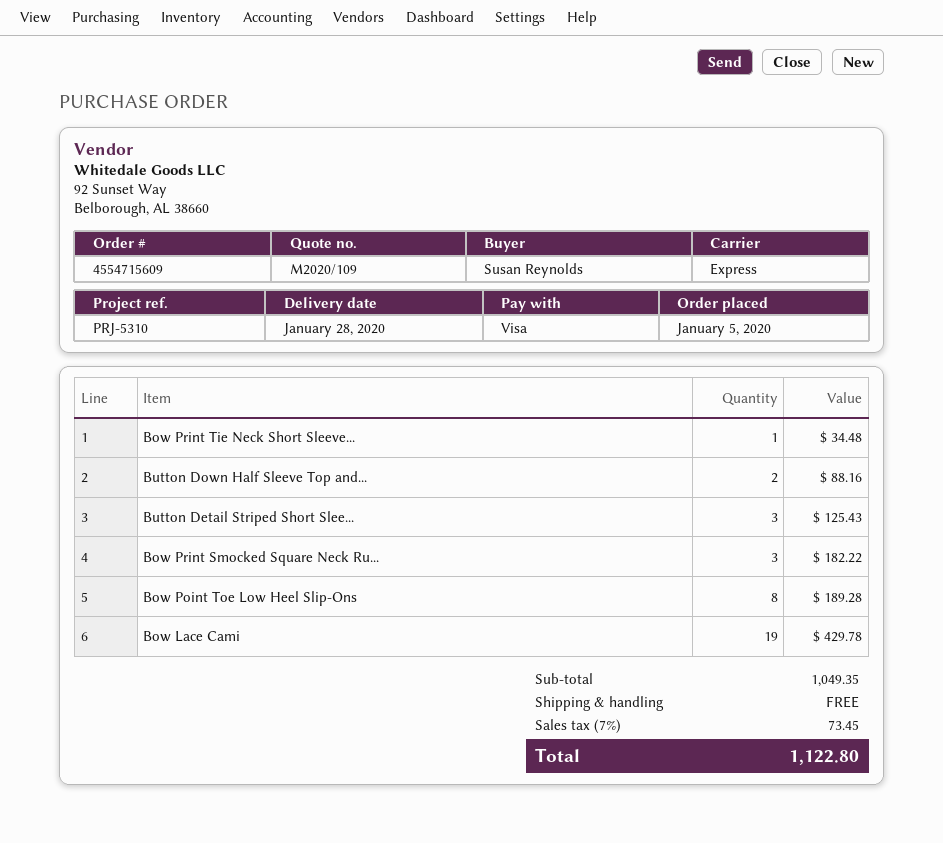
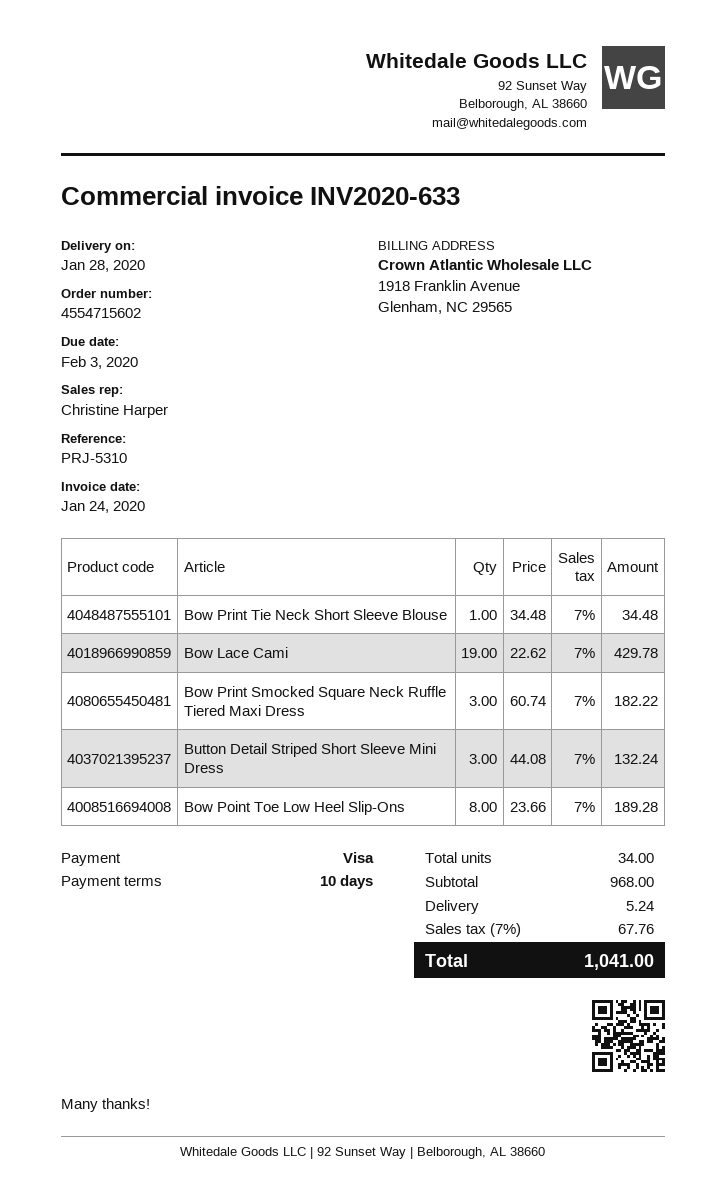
order number: 4554715609 -> 4554715602
Button Down Half Sleeve Top and...: 2 for 88.16 -> none
Button Detail Striped Short Slee...: 3 for 125.43 -> 3 for 132.24
subtotal: 1049.35 -> 968.00
shipping: 0.00 -> 5.24
tax: 7% = 73.45 -> 7% = 67.76
total: 1122.80 -> 1041.00

